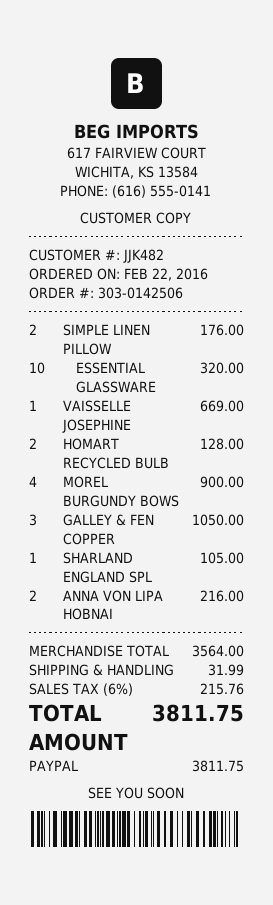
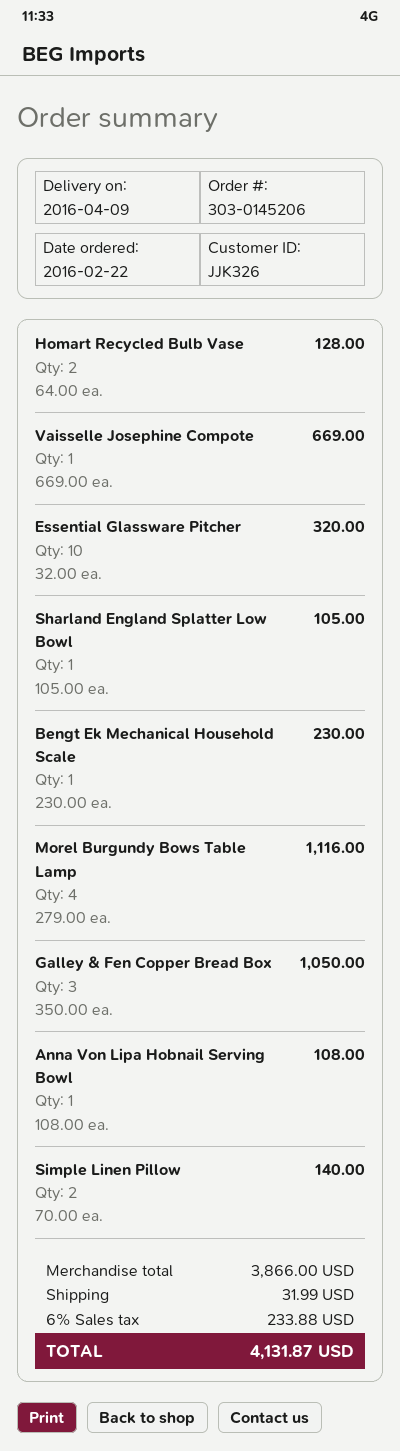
order number: 303-0142506 -> 303-0145206
customer number: JJK482 -> JJK326
SIMPLE LINEN PILLOW: 2 for 176.00 -> 2 for 140.00
MOREL BURGUNDY BOWS: 4 for 900.00 -> 4 for 1116.00
ANNA VON LIPA HOBNAI: 2 for 216.00 -> 1 for 108.00
Bengt Ek Mechanical Household Scale: none -> 1 for 230.00
subtotal: 3564.00 -> 3866.00
tax: 6% = 215.76 -> 6% = 233.88
total: 3811.75 -> 4131.87

